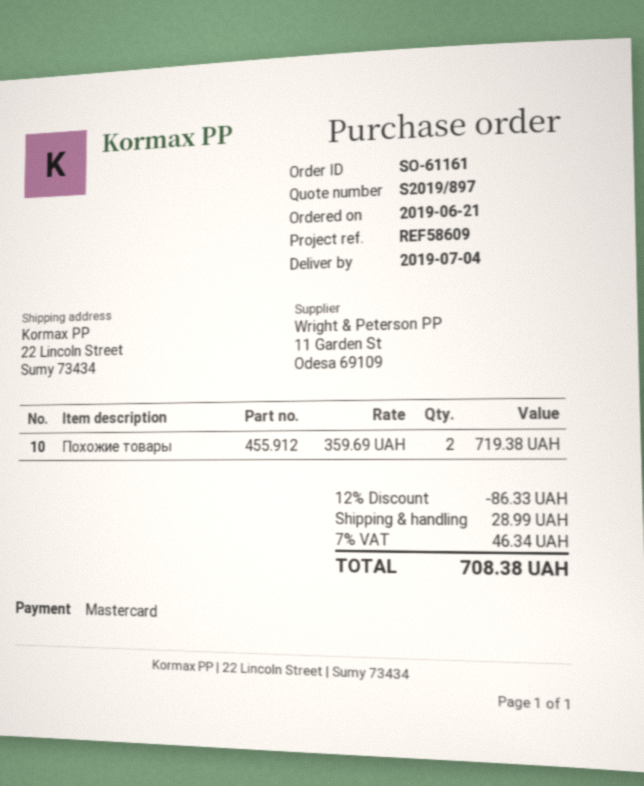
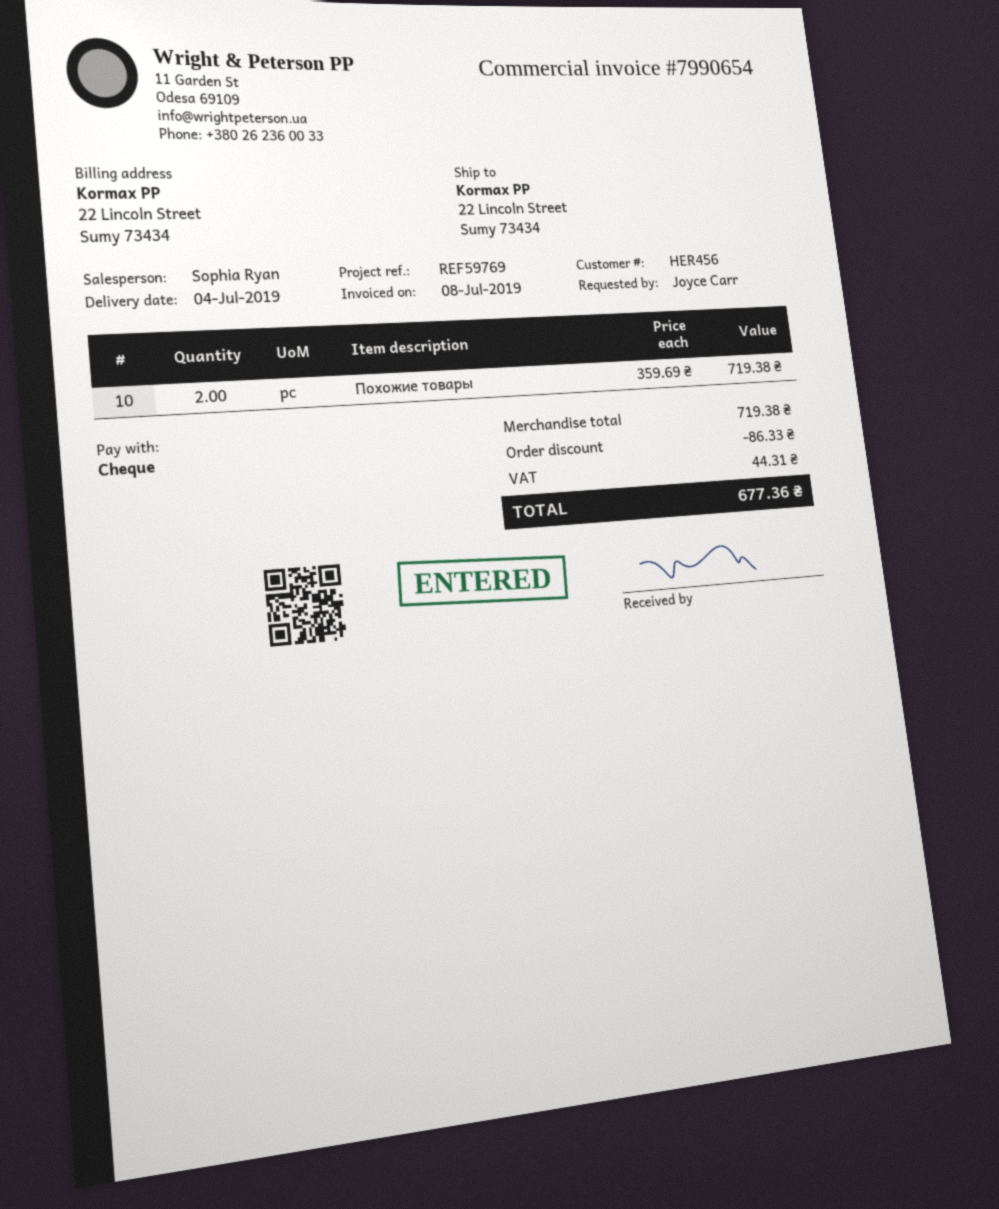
reference: REF58609 -> REF59769
payment method: Mastercard -> cheque
shipping: 28.99 -> none
tax: 46.34 -> 44.31
total: 708.38 -> 677.36

